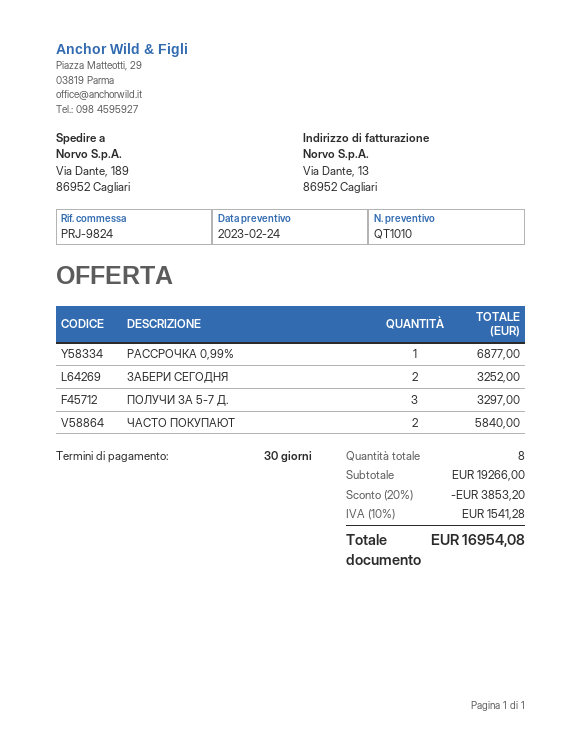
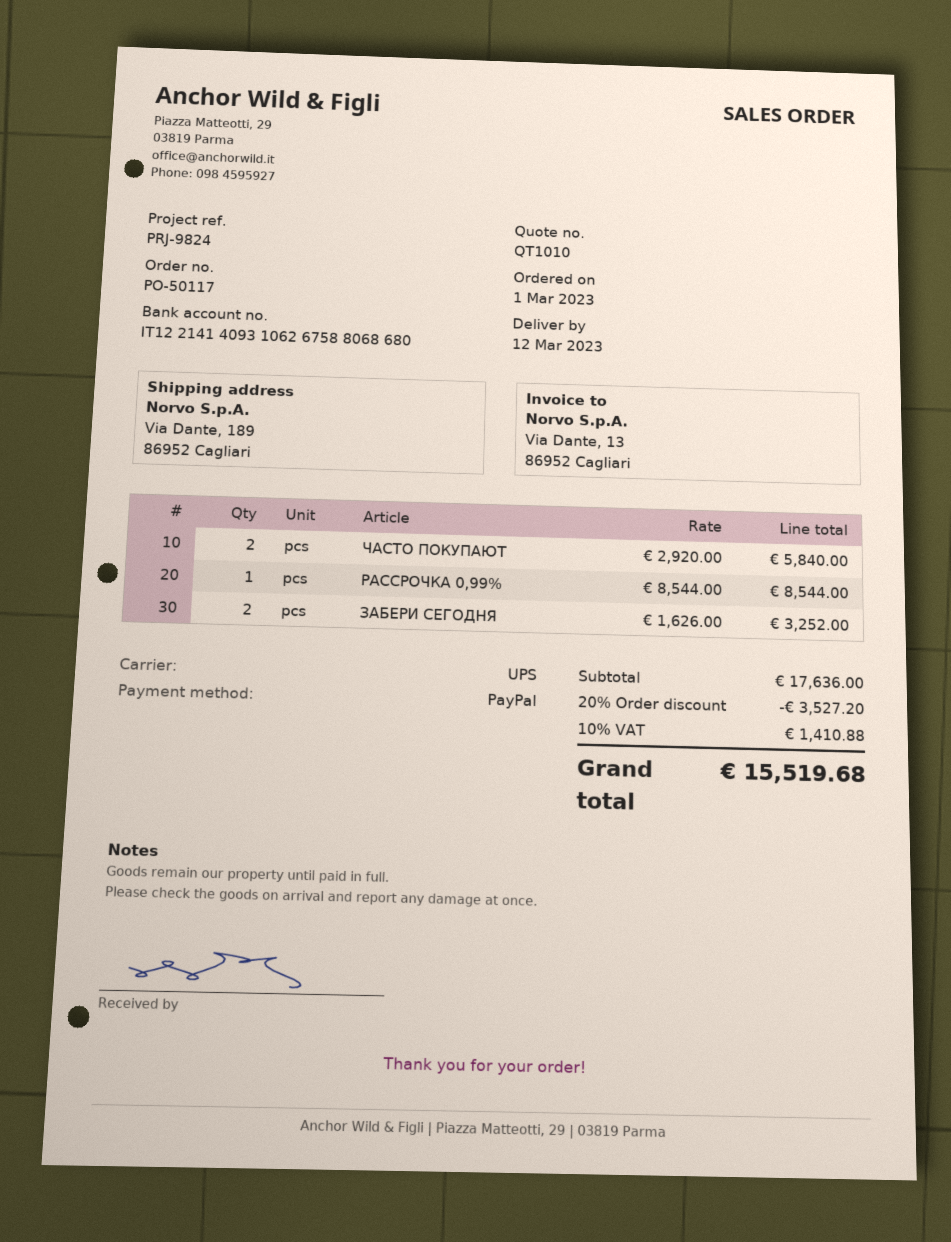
РАССРОЧКА 0,99%: 1 for 6877.00 -> 1 for 8544.00
ПОЛУЧИ ЗА 5-7 Д.: 3 for 3297.00 -> none
subtotal: 19266.00 -> 17636.00
discount: 20% = 3853.20 -> 20% = 3527.20
tax: 10% = 1541.28 -> 10% = 1410.88
total: 16954.08 -> 15519.68

